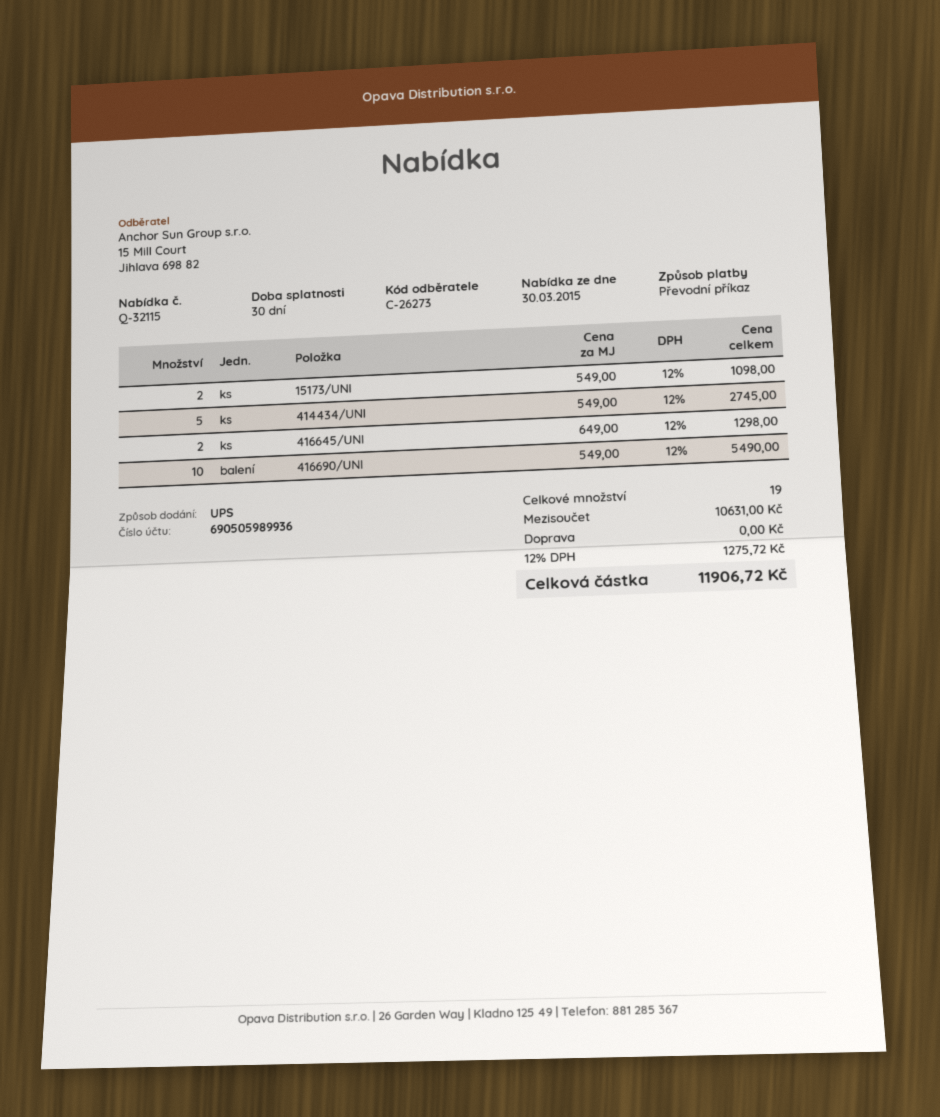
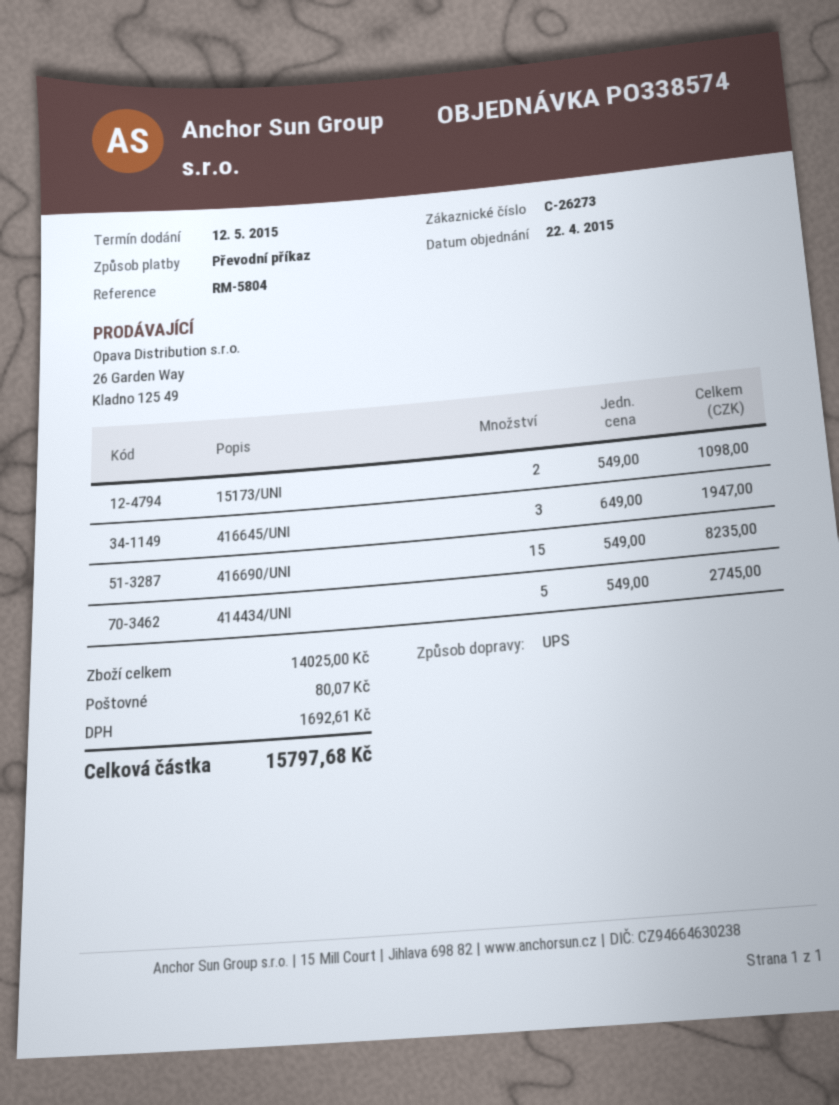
416645/UNI: 2 x 649.00 = 1298.00 -> 3 x 649.00 = 1947.00
416690/UNI: 10 x 549.00 = 5490.00 -> 15 x 549.00 = 8235.00
subtotal: 10631.00 -> 14025.00
shipping: 0.00 -> 80.07
tax: 1275.72 -> 1692.61
total: 11906.72 -> 15797.68

